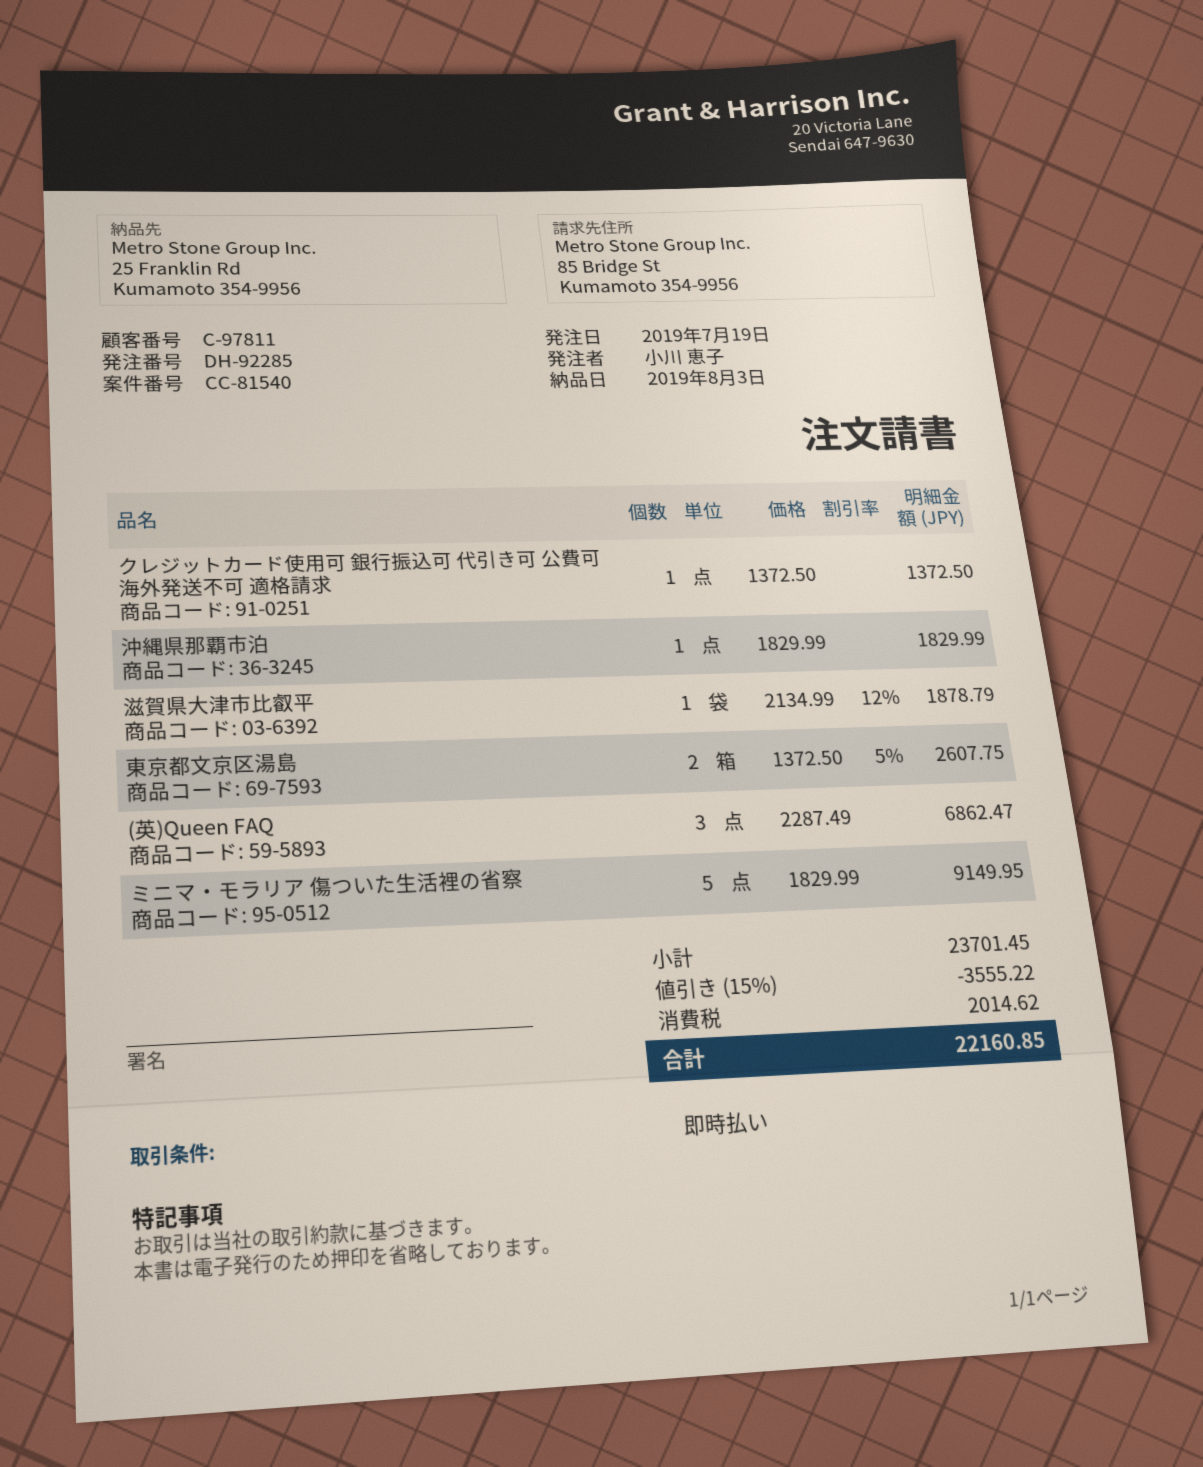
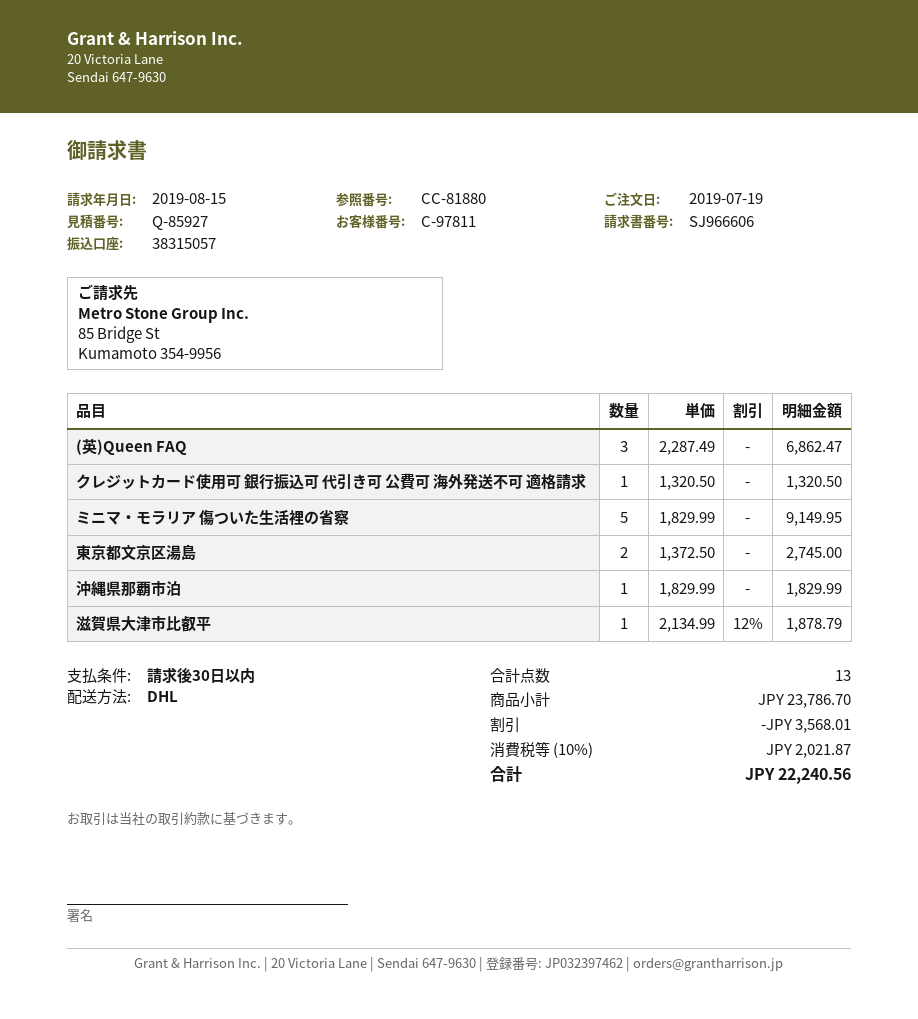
payment terms: on receipt -> 30 days
reference: CC-81540 -> CC-81880
クレジットカード使用可 銀行振込可 代引き可 公費可 海外発送不可 適格請求: 1 x 1372.50 = 1372.50 -> 1 x 1320.50 = 1320.50
東京都文京区湯島: 2 x 1372.50 - 5% = 2607.75 -> 2 x 1372.50 = 2745.00
subtotal: 23701.45 -> 23786.70
discount: 3555.22 -> 3568.01
tax: 2014.62 -> 2021.87
total: 22160.85 -> 22240.56

